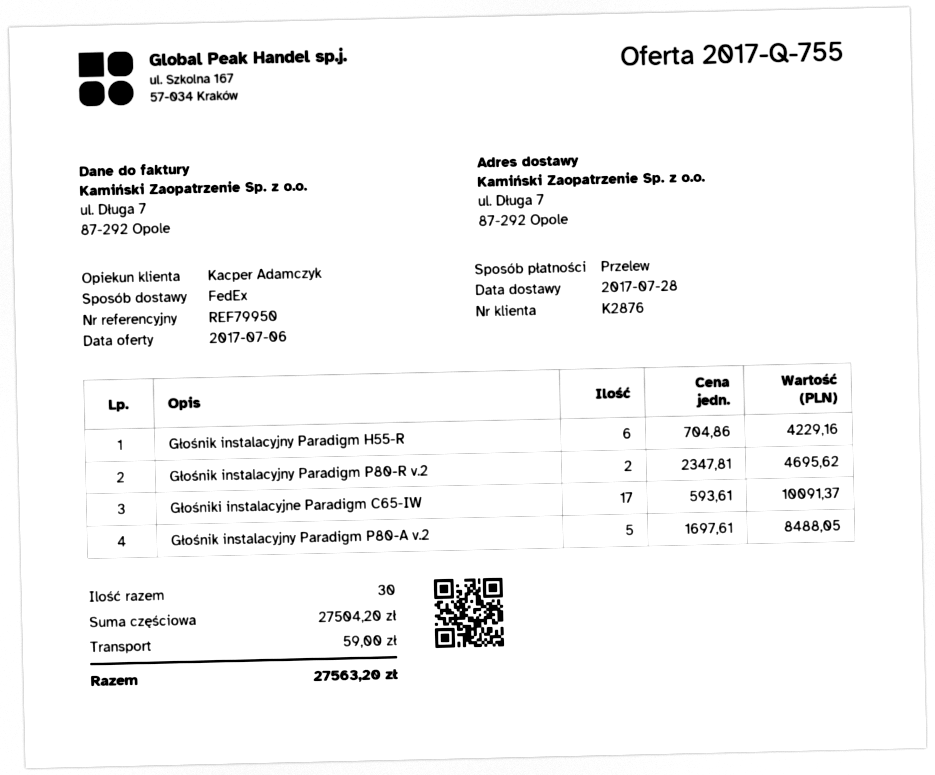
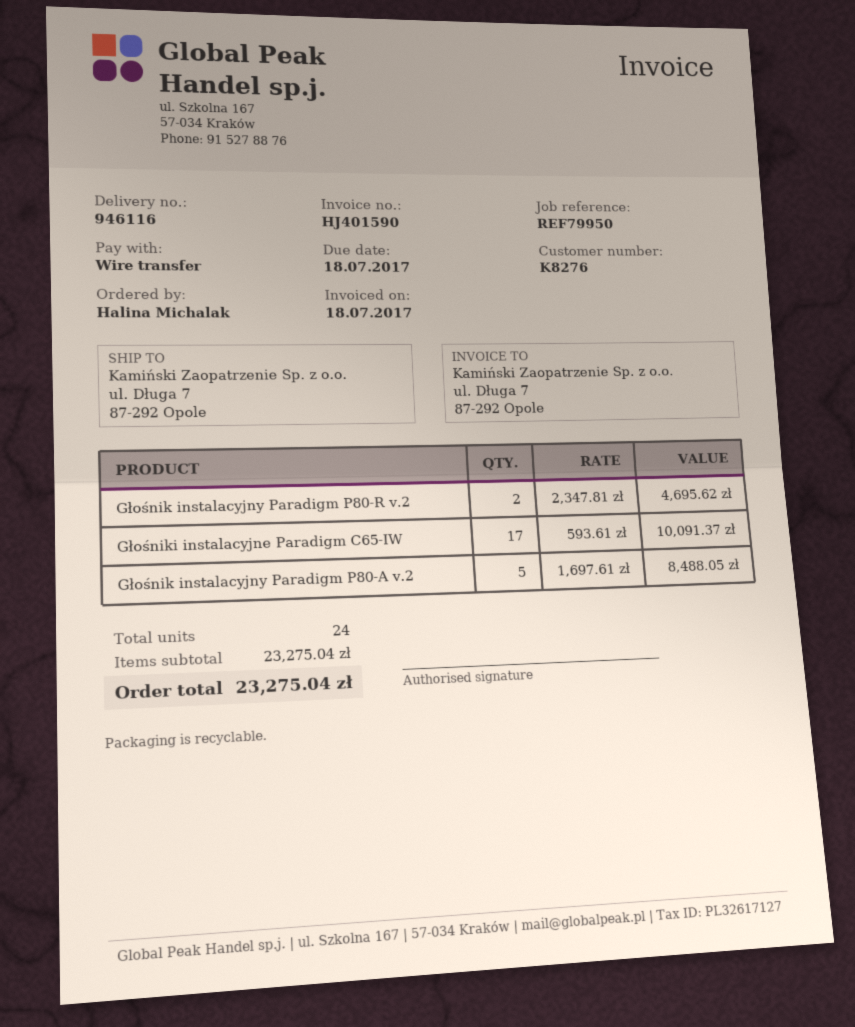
customer number: K2876 -> K8276
Głośnik instalacyjny Paradigm H55-R: 6 x 704.86 = 4229.16 -> none
total quantity: 30 -> 24
subtotal: 27504.20 -> 23275.04
shipping: 59.00 -> none
total: 27563.20 -> 23275.04

